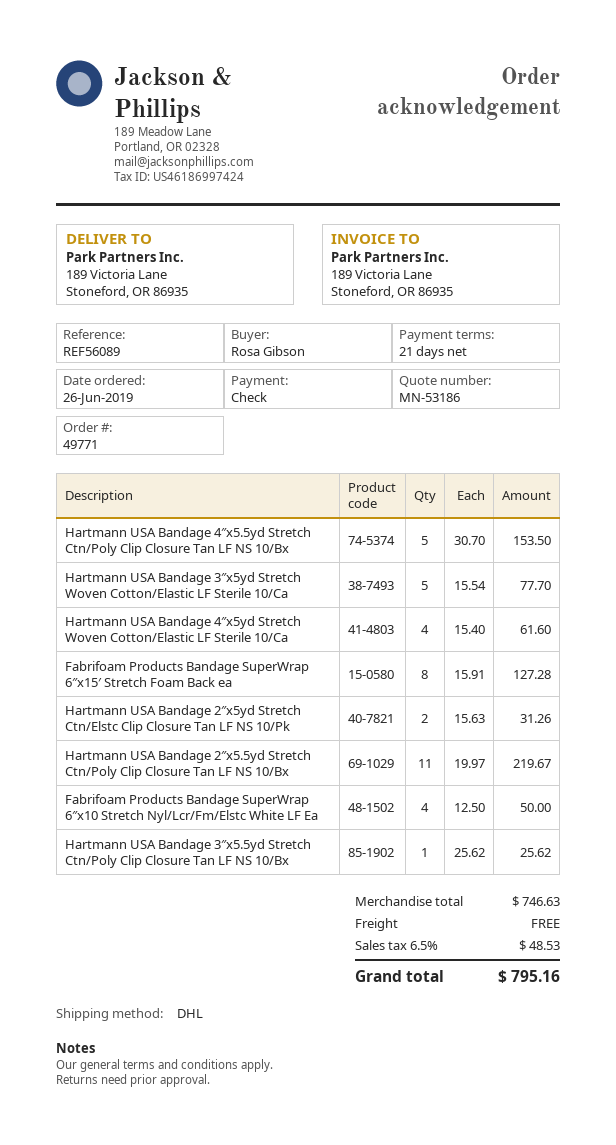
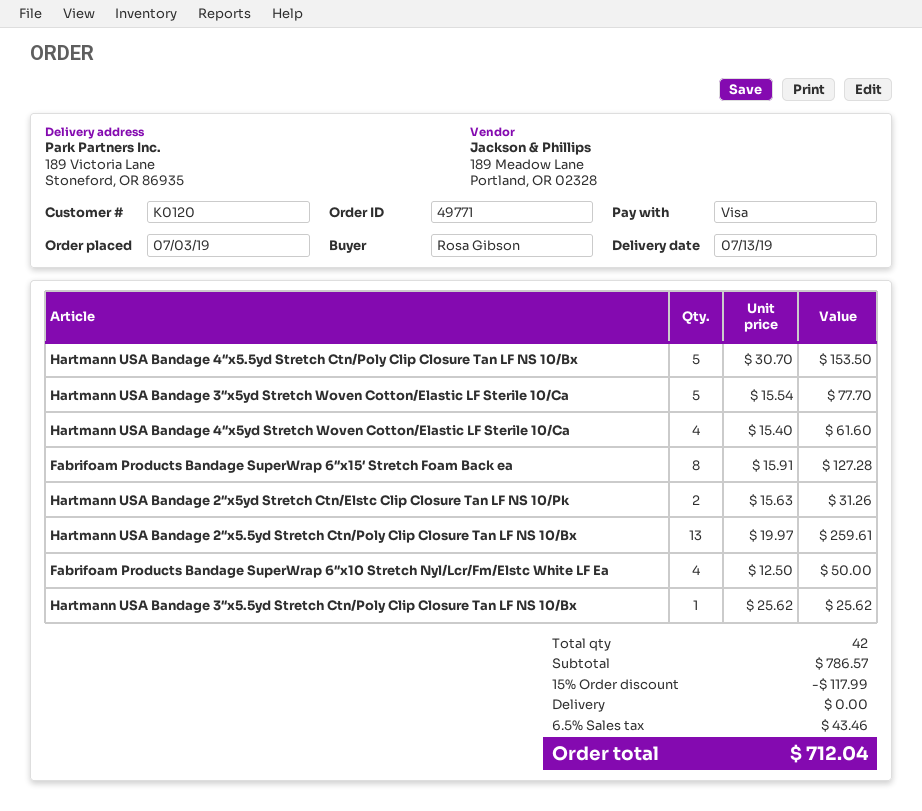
order date: 2019-06-26 -> 2019-07-03
payment method: cheque -> Visa
Hartmann USA Bandage 2″x5.5yd Stretch Ctn/Poly Clip Closure Tan LF NS 10/Bx: 11 x 19.97 = 219.67 -> 13 x 19.97 = 259.61
subtotal: 746.63 -> 786.57
discount: none -> 15% = 117.99
tax: 6.5% = 48.53 -> 6.5% = 43.46
total: 795.16 -> 712.04

